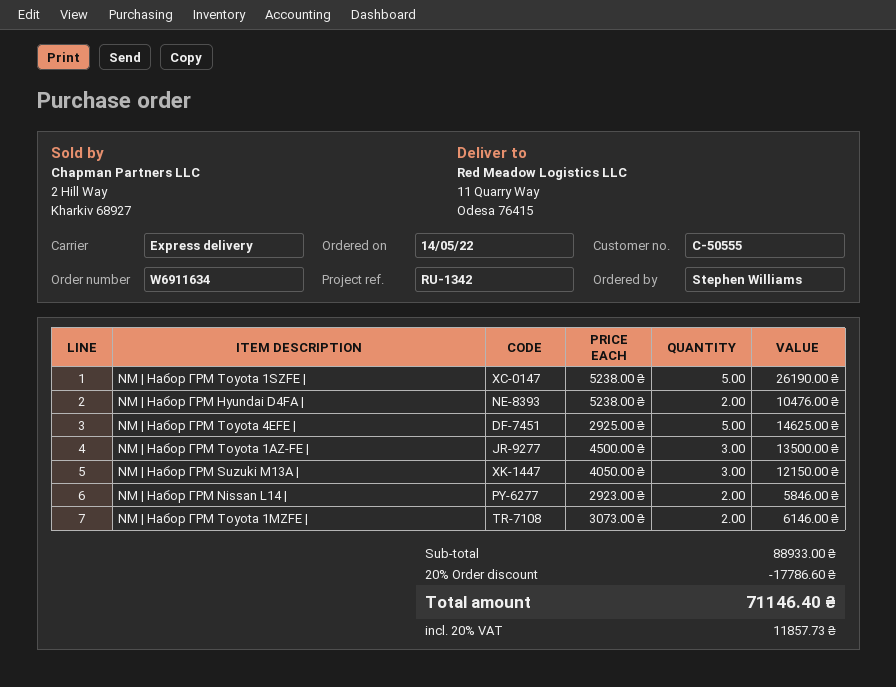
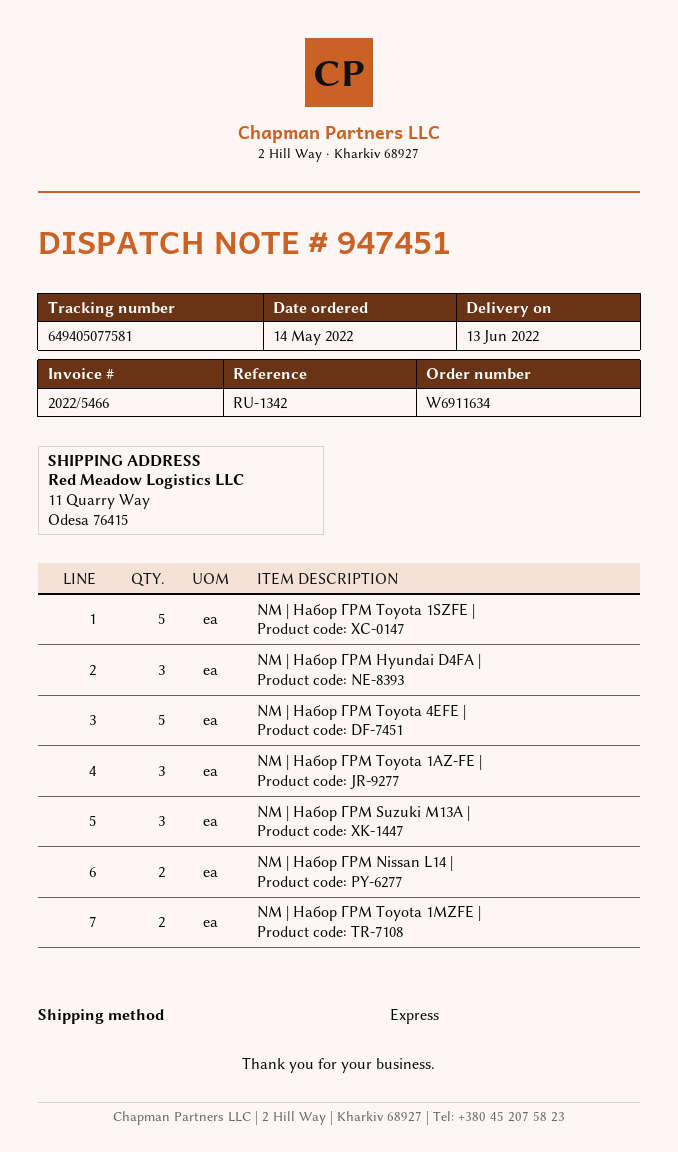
NM | Набор ГРМ Hyundai D4FA |: 2 -> 3

